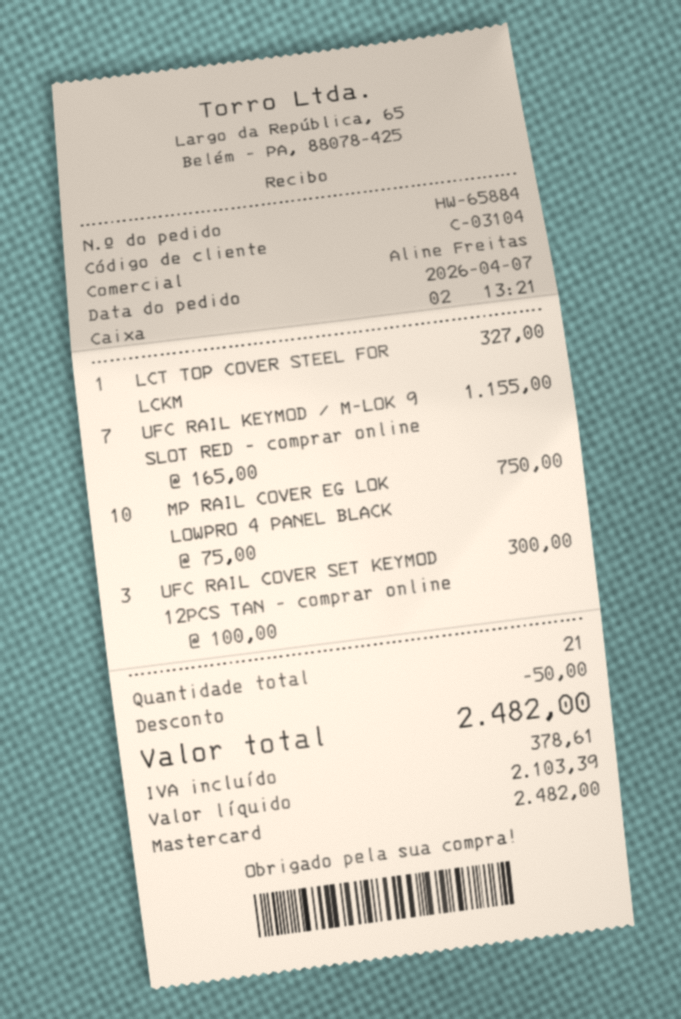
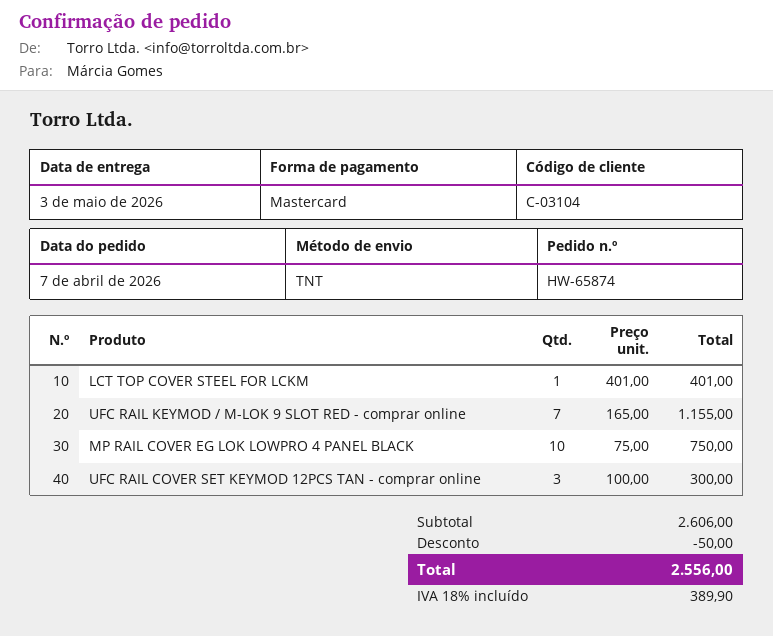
order number: HW-65884 -> HW-65874
LCT TOP COVER STEEL FOR LCKM: 1 x 327.00 = 327.00 -> 1 x 401.00 = 401.00
tax: 378.61 -> 389.90
total: 2482.00 -> 2556.00

